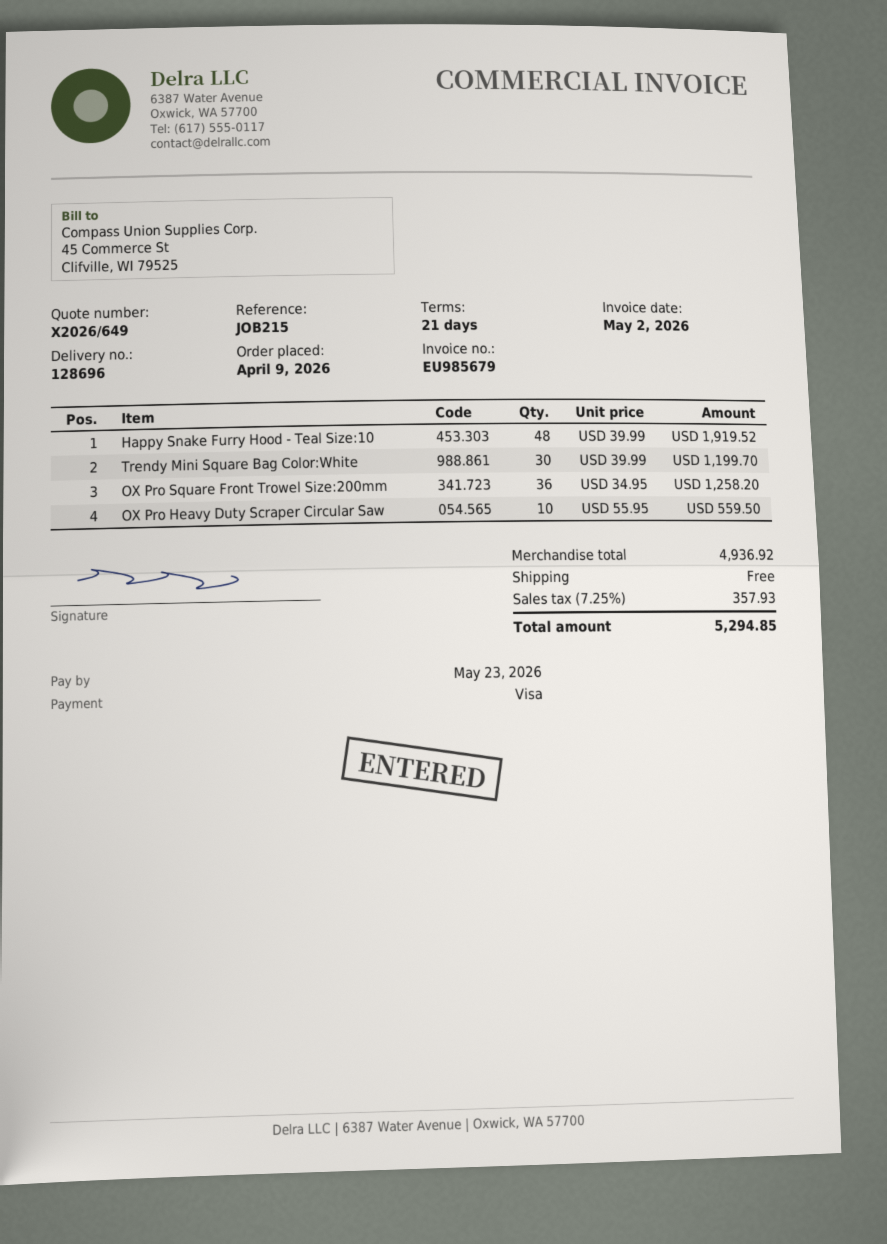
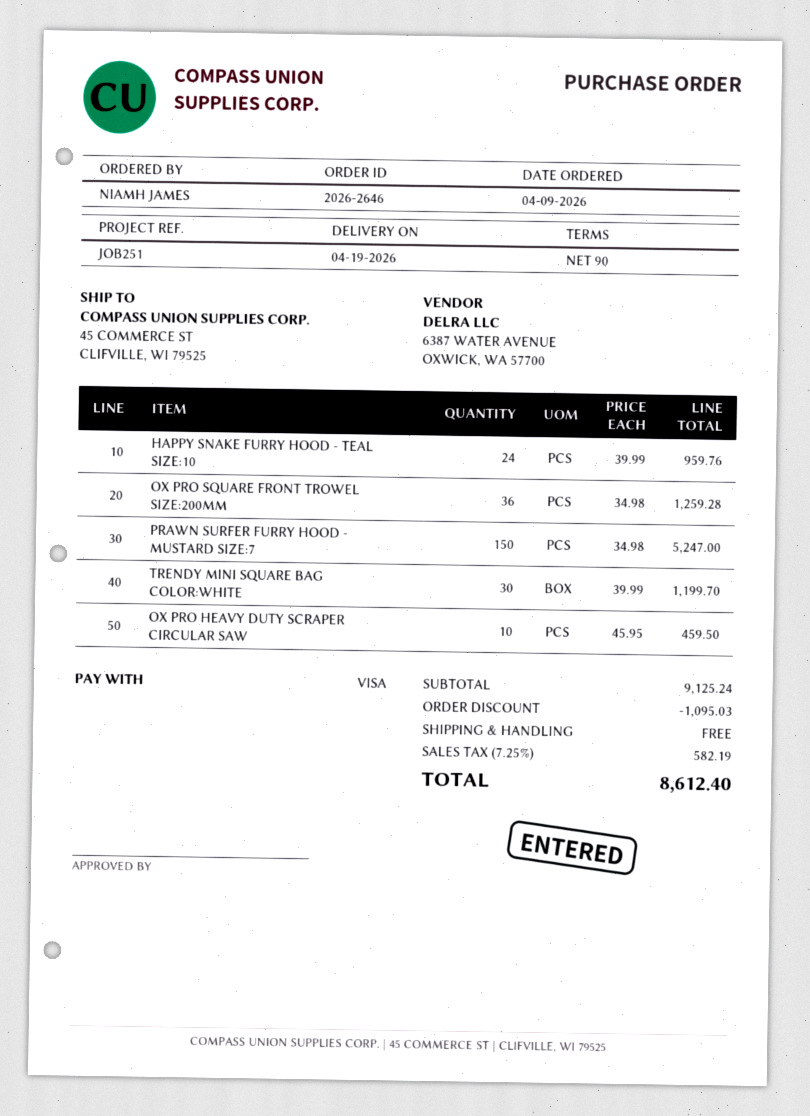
payment terms: 21 days -> 90 days
reference: JOB215 -> JOB251
Happy Snake Furry Hood - Teal Size:10: 48 x 39.99 = 1919.52 -> 24 x 39.99 = 959.76
OX Pro Square Front Trowel Size:200mm: 36 x 34.95 = 1258.20 -> 36 x 34.98 = 1259.28
OX Pro Heavy Duty Scraper Circular Saw: 10 x 55.95 = 559.50 -> 10 x 45.95 = 459.50
PRAWN SURFER FURRY HOOD - MUSTARD SIZE:7: none -> 150 x 34.98 = 5247.00
subtotal: 4936.92 -> 9125.24
discount: none -> 1095.03
tax: 7.25% = 357.93 -> 7.25% = 582.19
total: 5294.85 -> 8612.40

